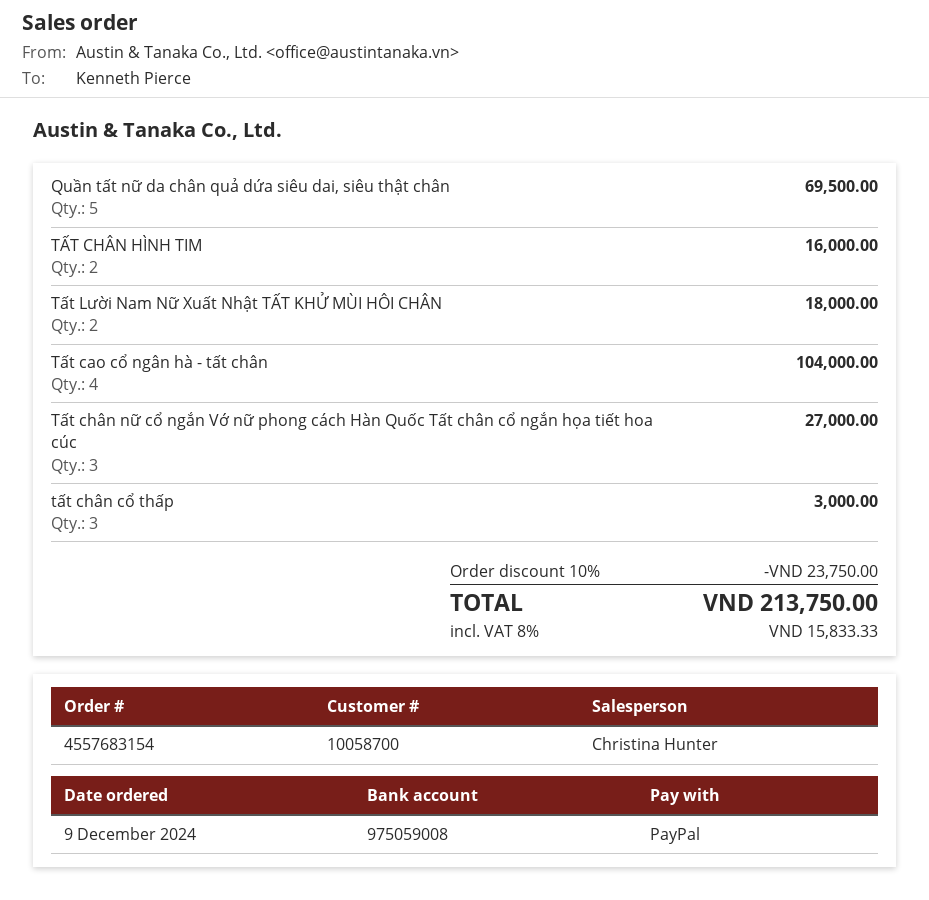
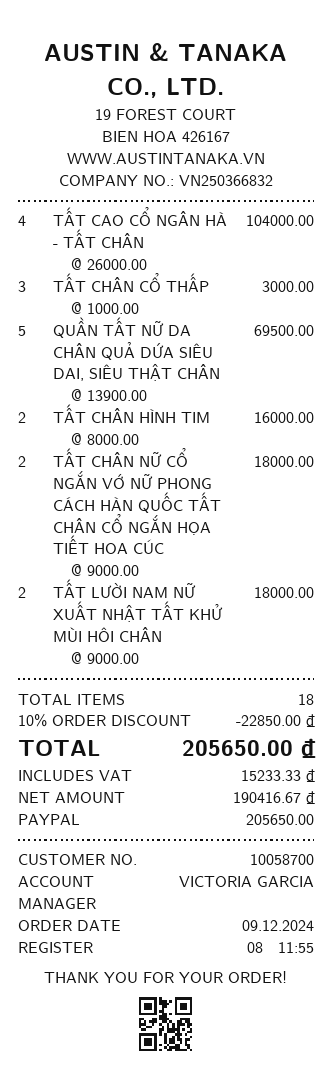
sales rep: Christina Hunter -> VICTORIA GARCIA
Tất chân nữ cổ ngắn Vớ nữ phong cách Hàn Quốc Tất chân cổ ngắn họa tiết hoa cúc: 3 for 27000.00 -> 2 for 18000.00
discount: 10% = 23750.00 -> 10% = 22850.00
tax: 15833.33 -> 15233.33
total: 213750.00 -> 205650.00

